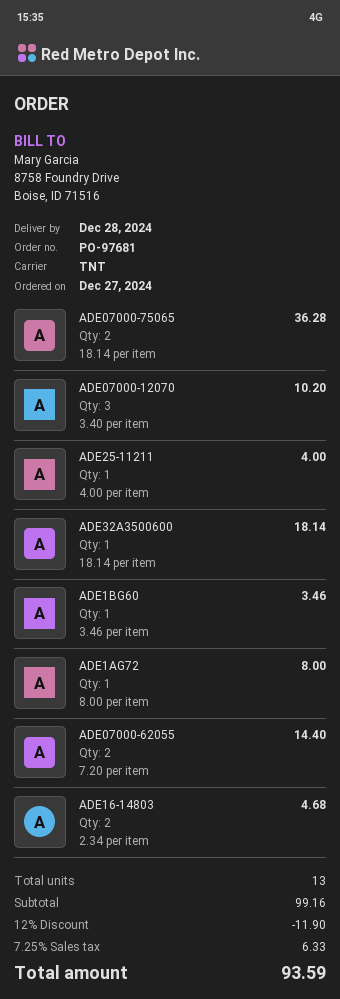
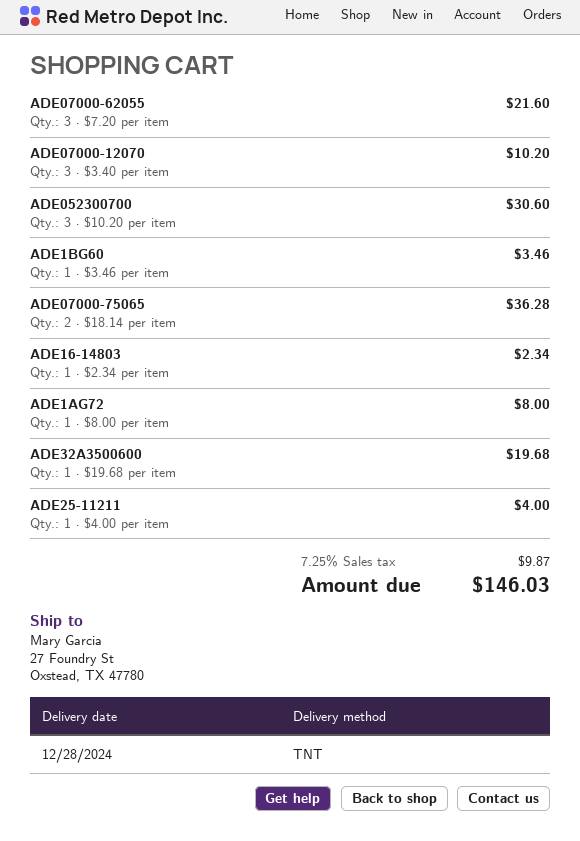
ADE32A3500600: 1 x 18.14 = 18.14 -> 1 x 19.68 = 19.68
ADE07000-62055: 2 x 7.20 = 14.40 -> 3 x 7.20 = 21.60
ADE16-14803: 2 x 2.34 = 4.68 -> 1 x 2.34 = 2.34
ADE052300700: none -> 3 x 10.20 = 30.60
discount: 12% = 11.90 -> none
tax: 7.25% = 6.33 -> 7.25% = 9.87
total: 93.59 -> 146.03

